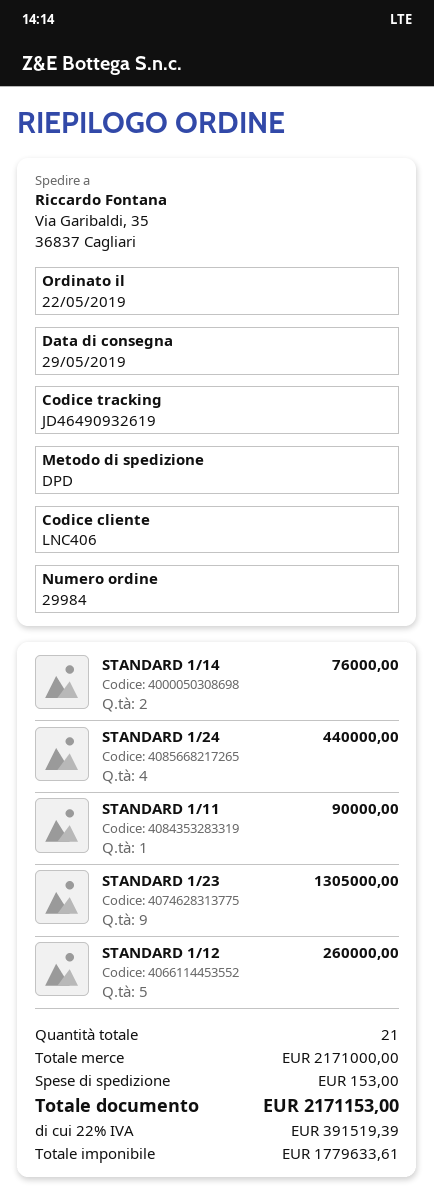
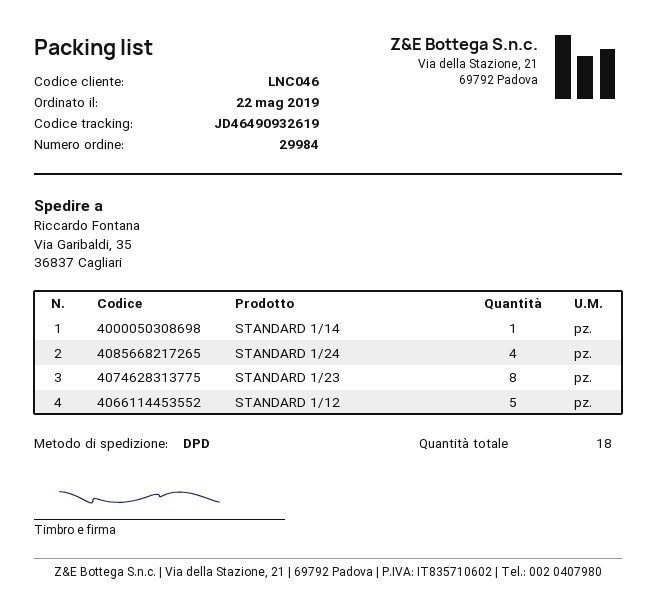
customer number: LNC406 -> LNC046
STANDARD 1/14: 2 -> 1
STANDARD 1/11: 1 -> none
STANDARD 1/23: 9 -> 8
total quantity: 21 -> 18

